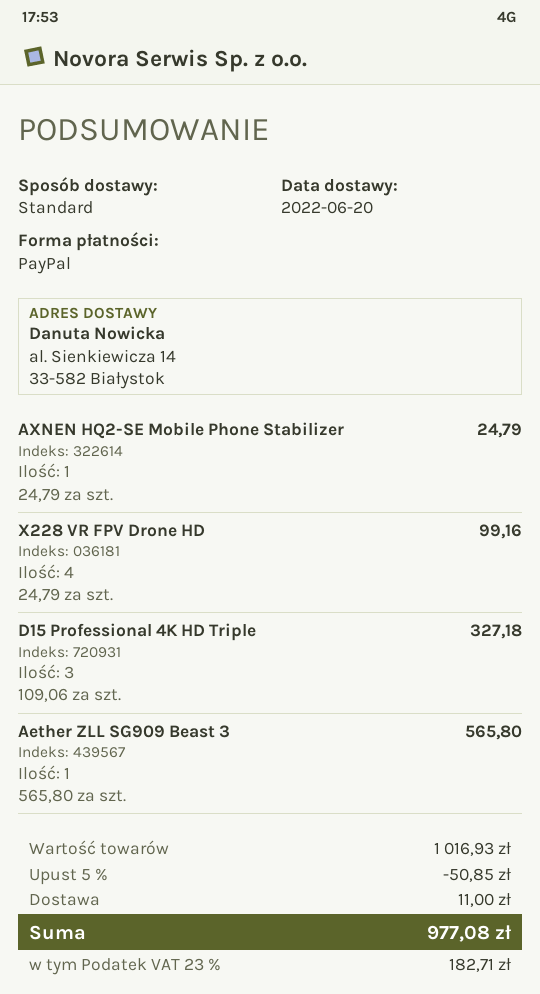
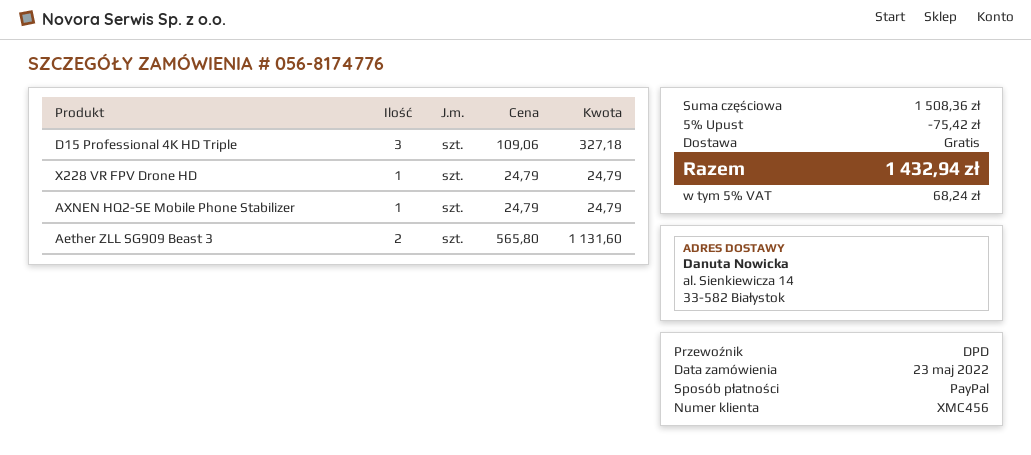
shipping method: standard -> DPD
X228 VR FPV Drone HD: 4 x 24.79 = 99.16 -> 1 x 24.79 = 24.79
Aether ZLL SG909 Beast 3: 1 x 565.80 = 565.80 -> 2 x 565.80 = 1131.60
subtotal: 1016.93 -> 1508.36
discount: 5% = 50.85 -> 5% = 75.42
shipping: 11.00 -> 0.00
tax: 23% = 182.71 -> 5% = 68.24
total: 977.08 -> 1432.94

